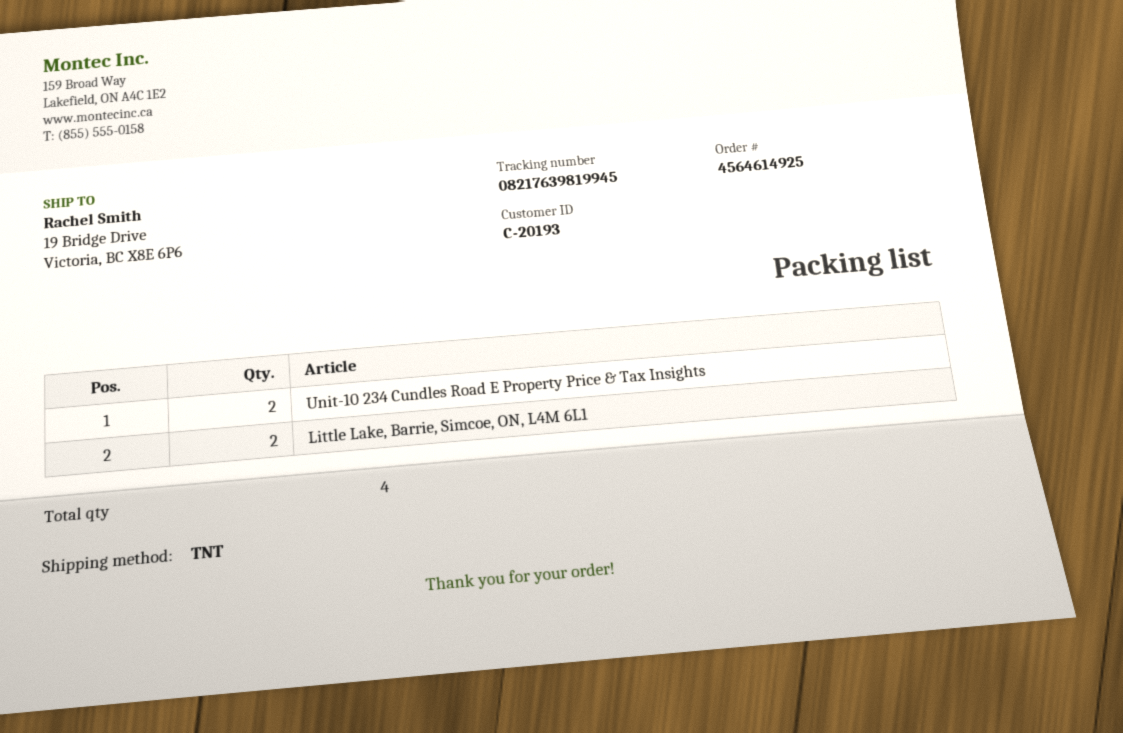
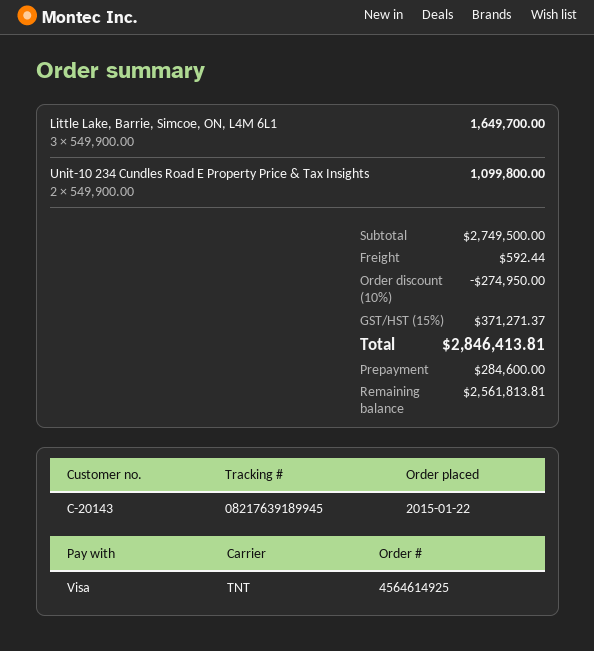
customer number: C-20193 -> C-20143
tracking number: 08217639819945 -> 08217639189945
Little Lake, Barrie, Simcoe, ON, L4M 6L1: 2 -> 3

